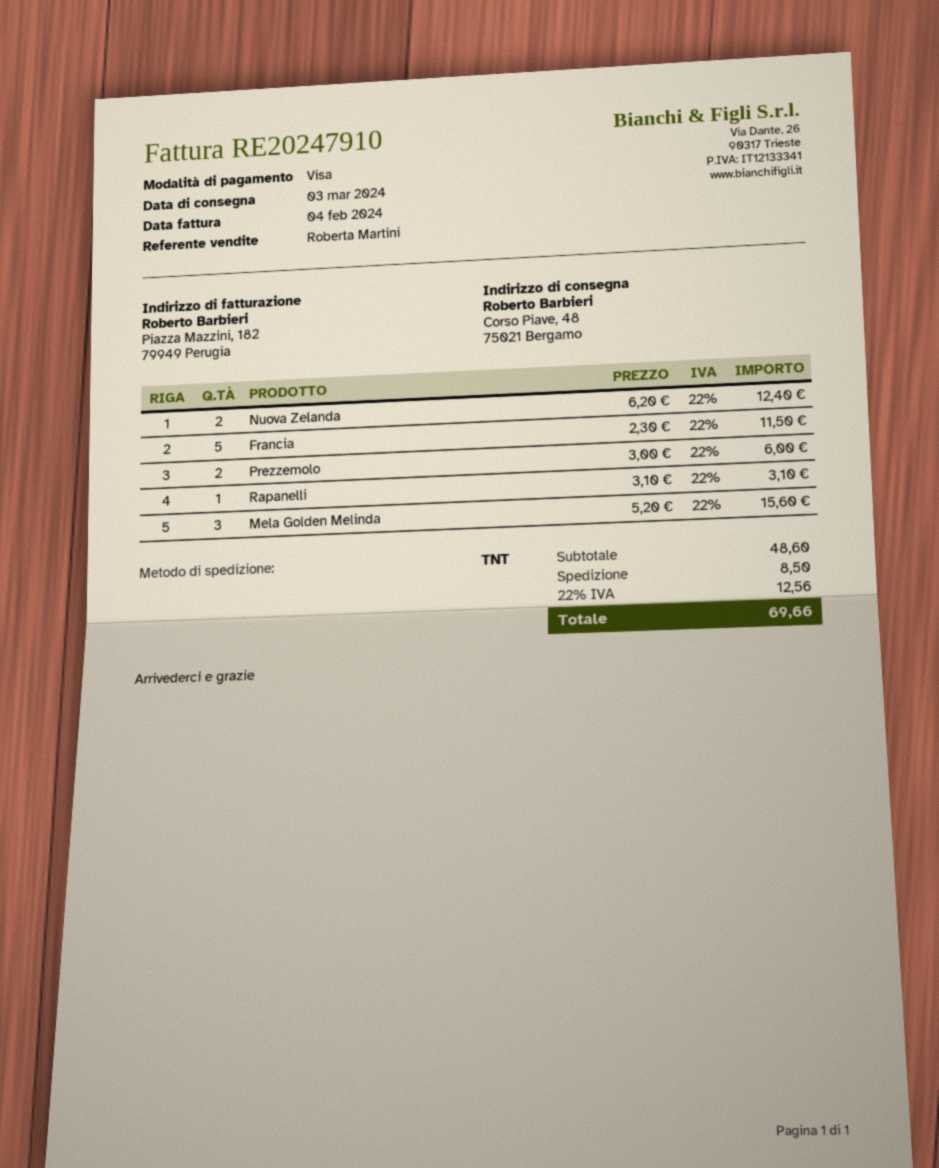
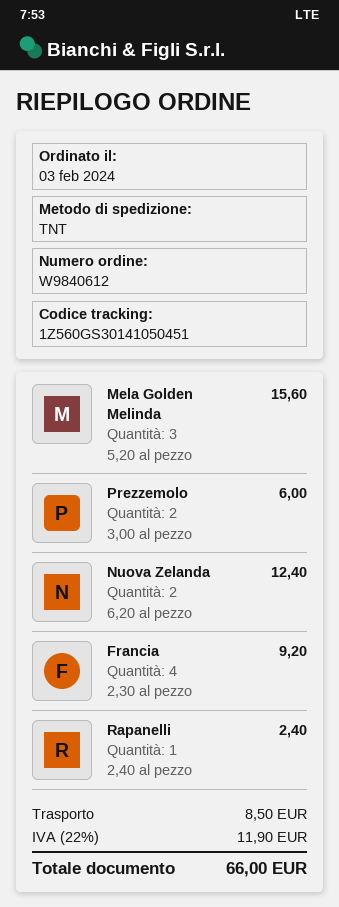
Francia: 5 x 2.30 = 11.50 -> 4 x 2.30 = 9.20
Rapanelli: 1 x 3.10 = 3.10 -> 1 x 2.40 = 2.40
tax: 22% = 12.56 -> 22% = 11.90
total: 69.66 -> 66.00

